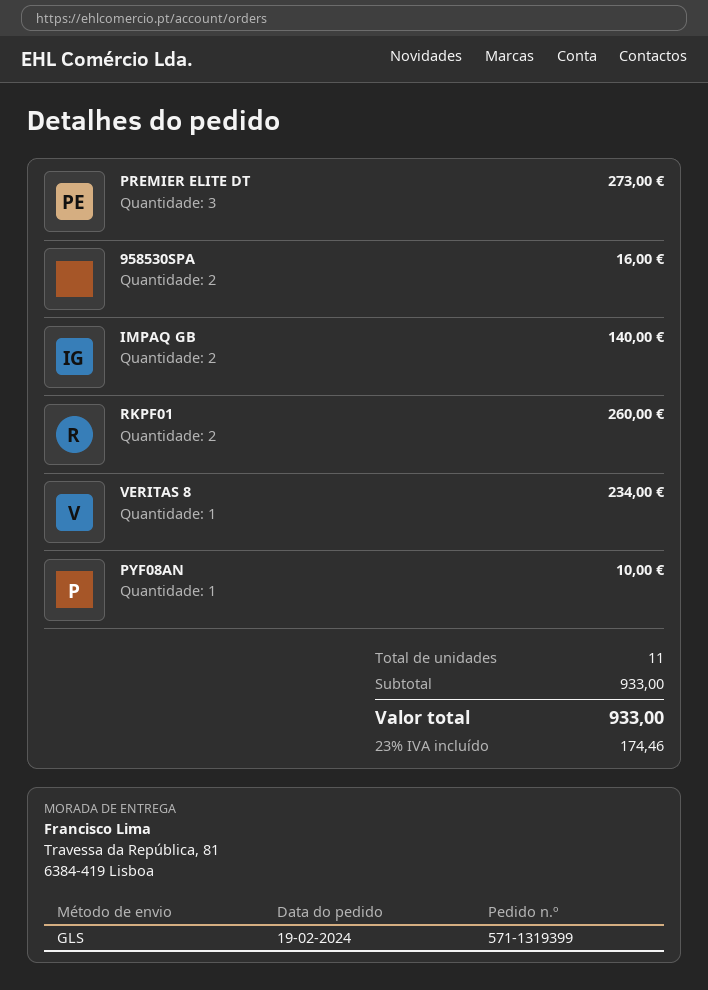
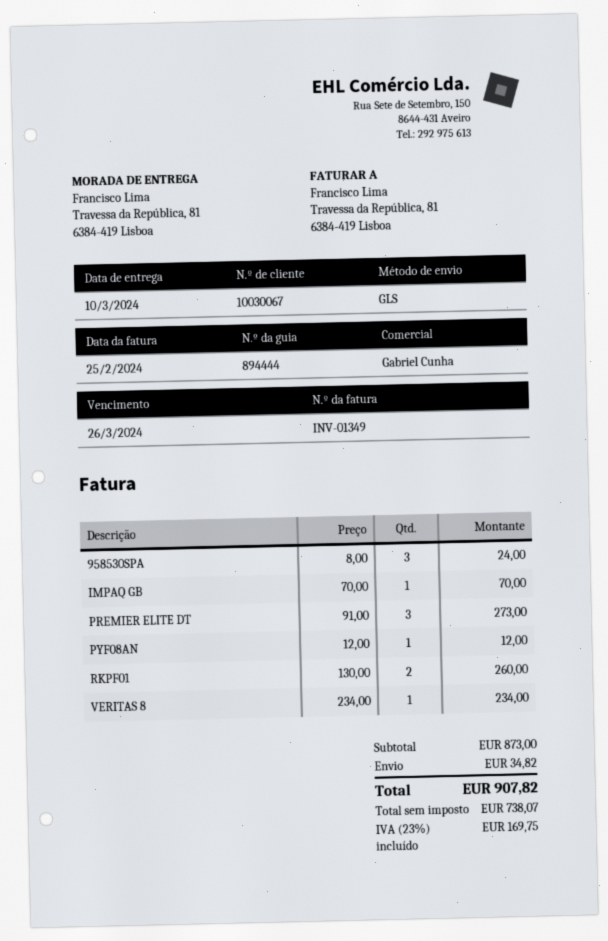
958530SPA: 2 for 16.00 -> 3 for 24.00
IMPAQ GB: 2 for 140.00 -> 1 for 70.00
PYF08AN: 1 for 10.00 -> 1 for 12.00
subtotal: 933.00 -> 873.00
shipping: none -> 34.82
tax: 23% = 174.46 -> 23% = 169.75
total: 933.00 -> 907.82

